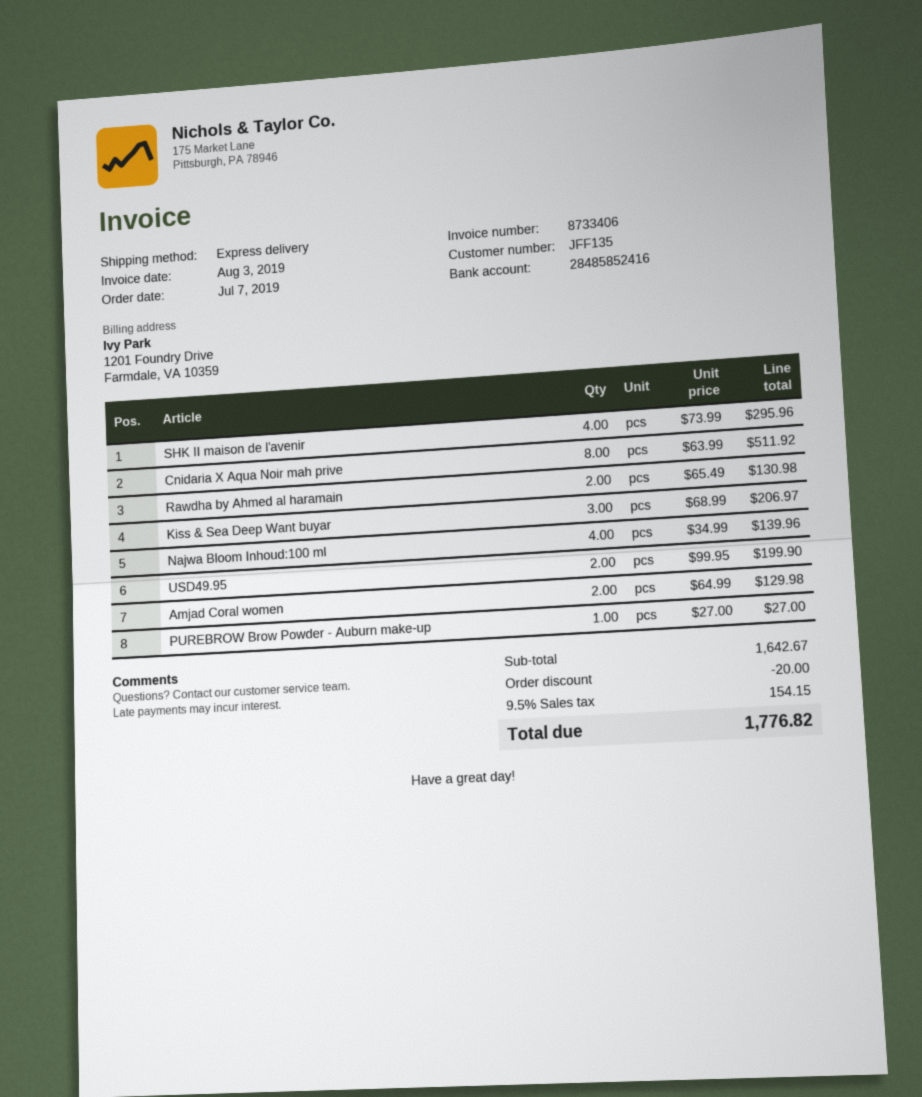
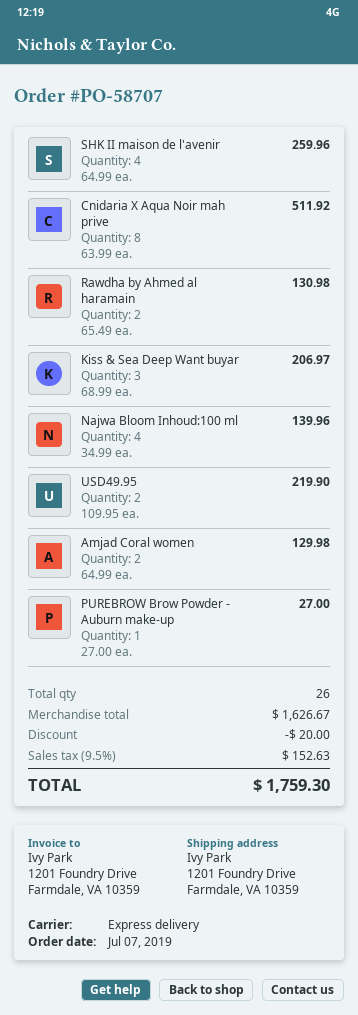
SHK II maison de l'avenir: 4 x 73.99 = 295.96 -> 4 x 64.99 = 259.96
USD49.95: 2 x 99.95 = 199.90 -> 2 x 109.95 = 219.90
subtotal: 1642.67 -> 1626.67
tax: 9.5% = 154.15 -> 9.5% = 152.63
total: 1776.82 -> 1759.30

